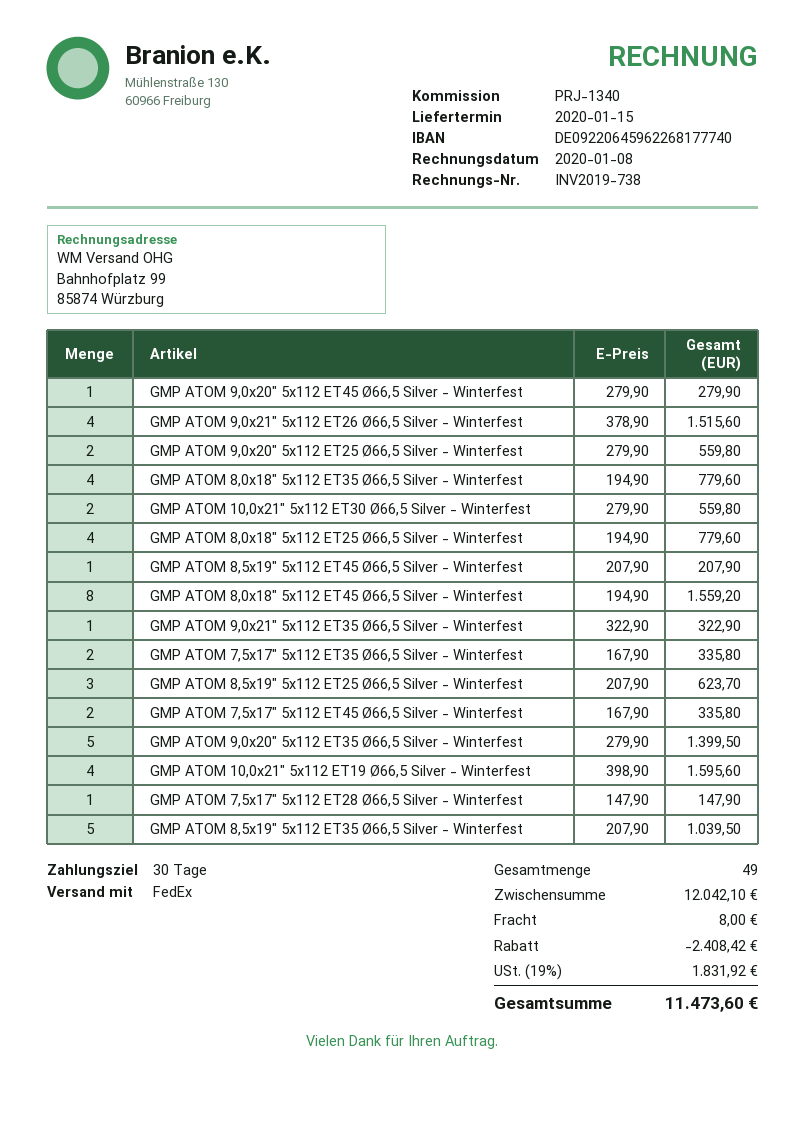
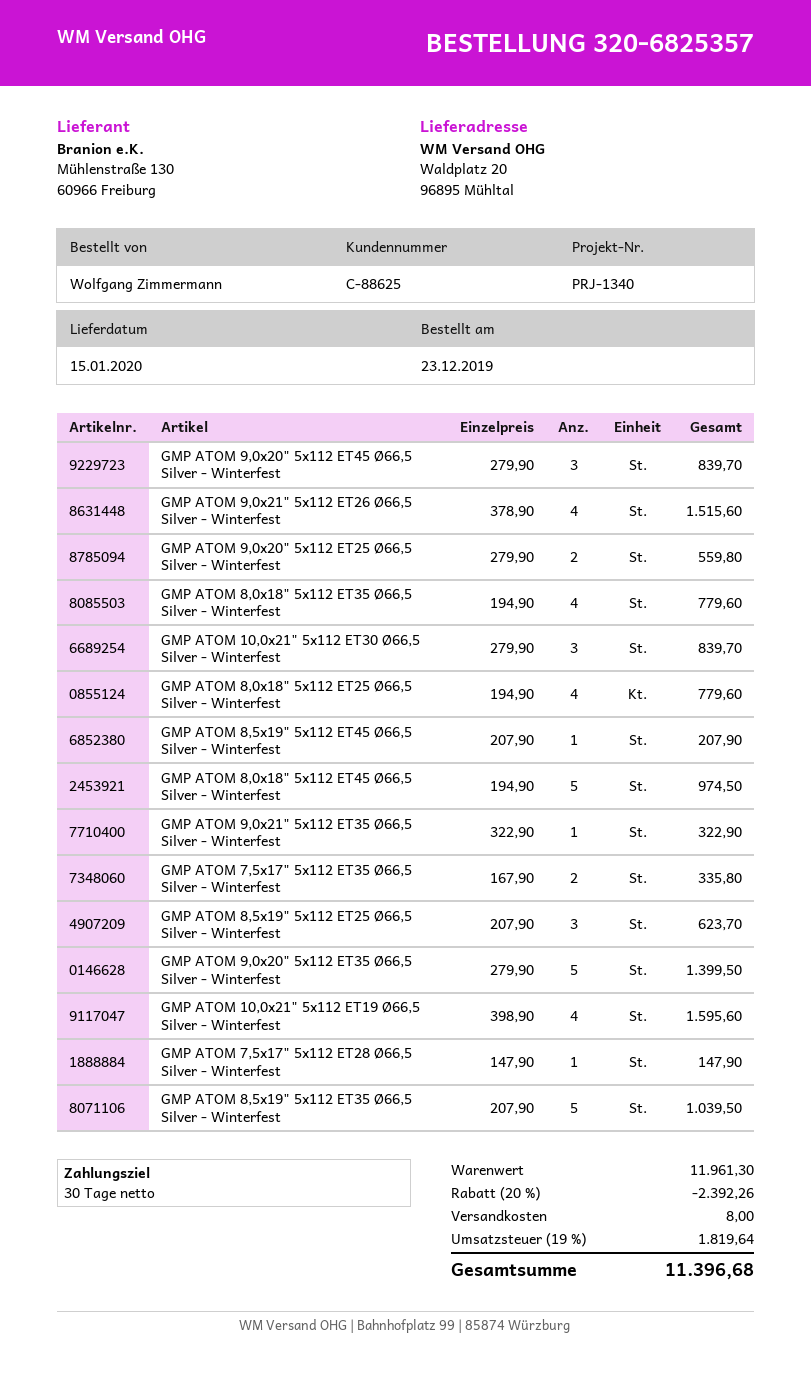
GMP ATOM 9,0x20" 5x112 ET45 Ø66,5 Silver - Winterfest: 1 x 279.90 = 279.90 -> 3 x 279.90 = 839.70
GMP ATOM 10,0x21" 5x112 ET30 Ø66,5 Silver - Winterfest: 2 x 279.90 = 559.80 -> 3 x 279.90 = 839.70
GMP ATOM 8,0x18" 5x112 ET45 Ø66,5 Silver - Winterfest: 8 x 194.90 = 1559.20 -> 5 x 194.90 = 974.50
GMP ATOM 7,5x17" 5x112 ET45 Ø66,5 Silver - Winterfest: 2 x 167.90 = 335.80 -> none
subtotal: 12042.10 -> 11961.30
discount: 2408.42 -> 2392.26
tax: 19% = 1831.92 -> 19% = 1819.64
total: 11473.60 -> 11396.68

